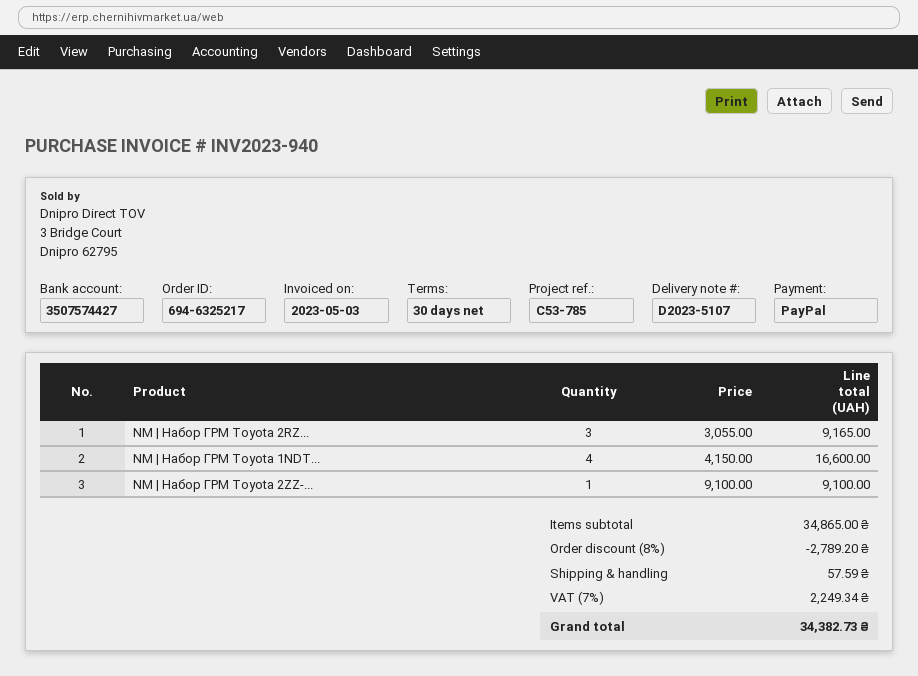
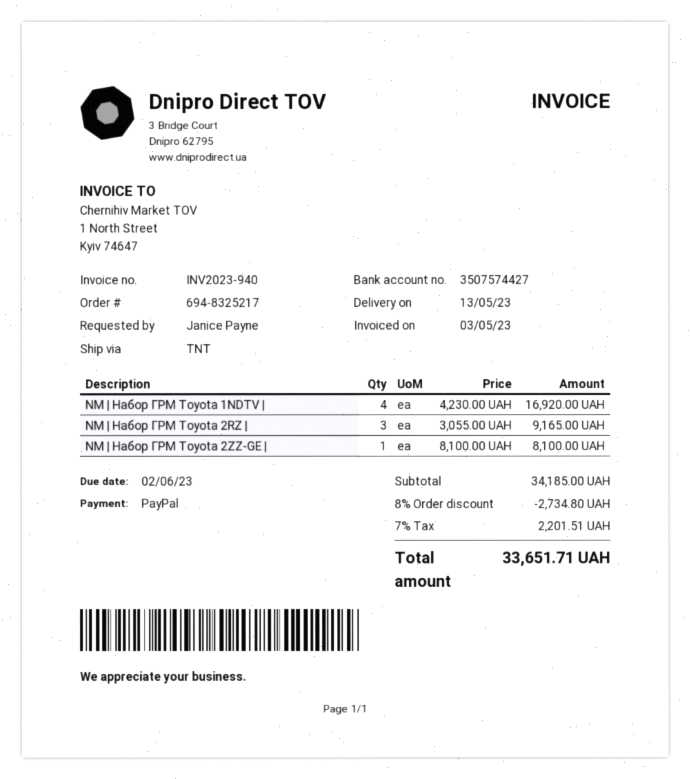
order number: 694-6325217 -> 694-8325217
NM | Набор ГРМ Toyota 1NDT...: 4 x 4150.00 = 16600.00 -> 4 x 4230.00 = 16920.00
NM | Набор ГРМ Toyota 2ZZ-...: 1 x 9100.00 = 9100.00 -> 1 x 8100.00 = 8100.00
subtotal: 34865.00 -> 34185.00
discount: 8% = 2789.20 -> 8% = 2734.80
shipping: 57.59 -> none
tax: 7% = 2249.34 -> 7% = 2201.51
total: 34382.73 -> 33651.71

